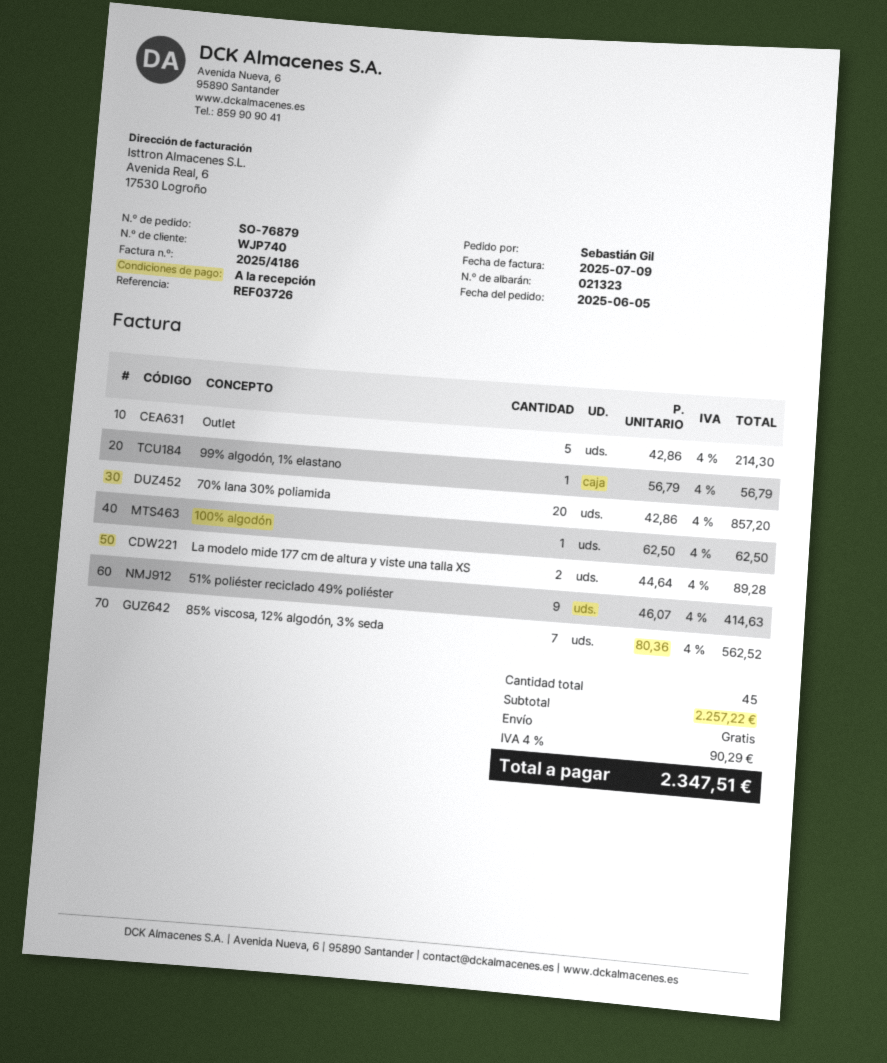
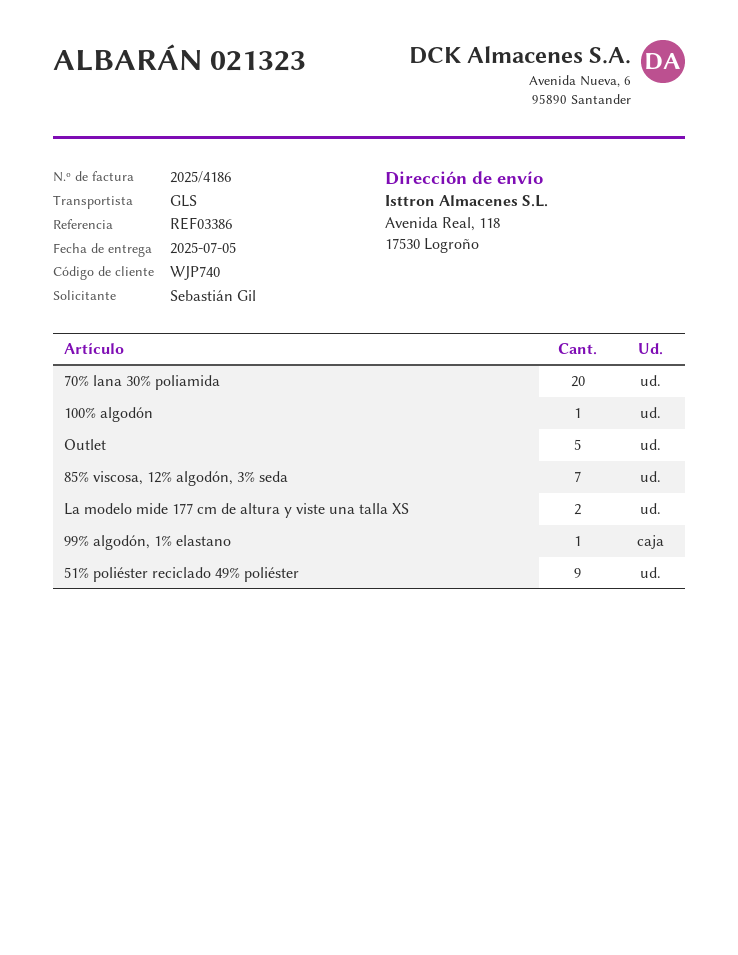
reference: REF03726 -> REF03386

